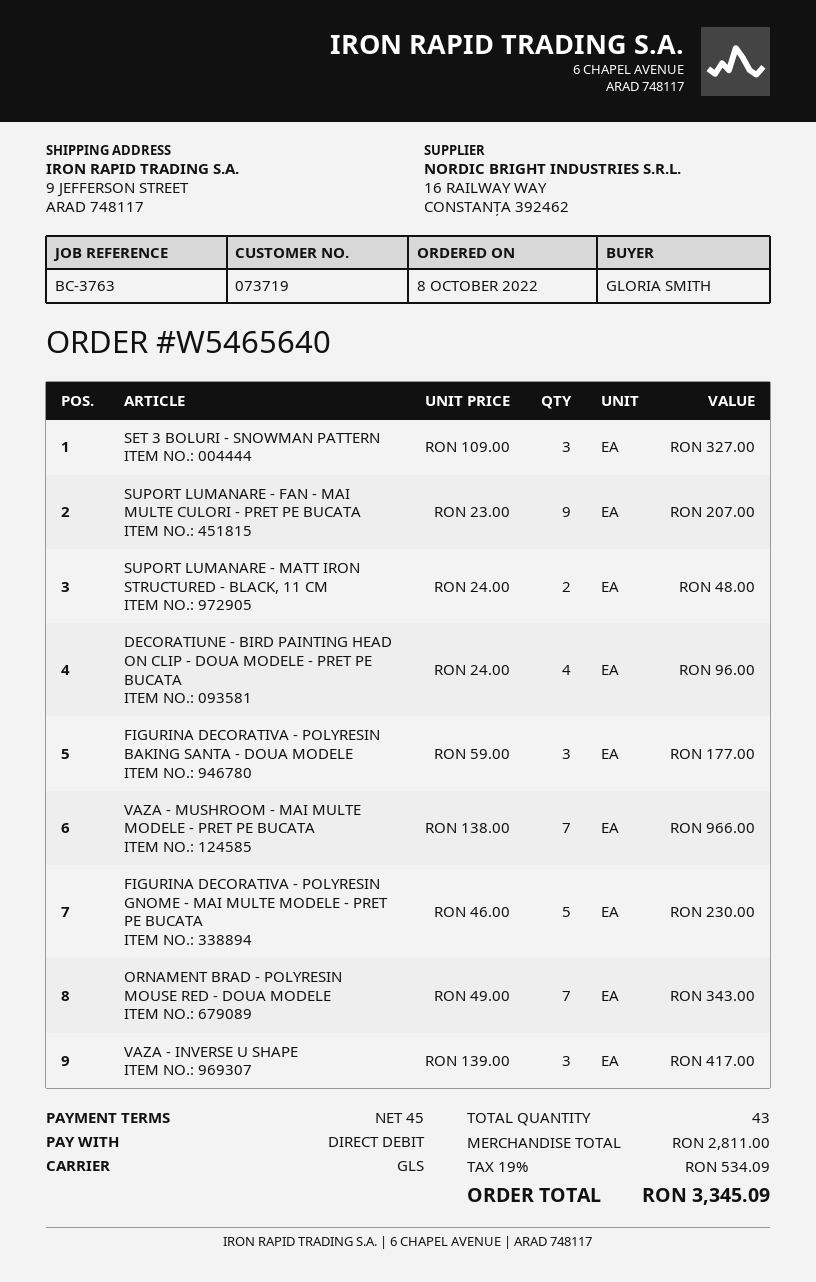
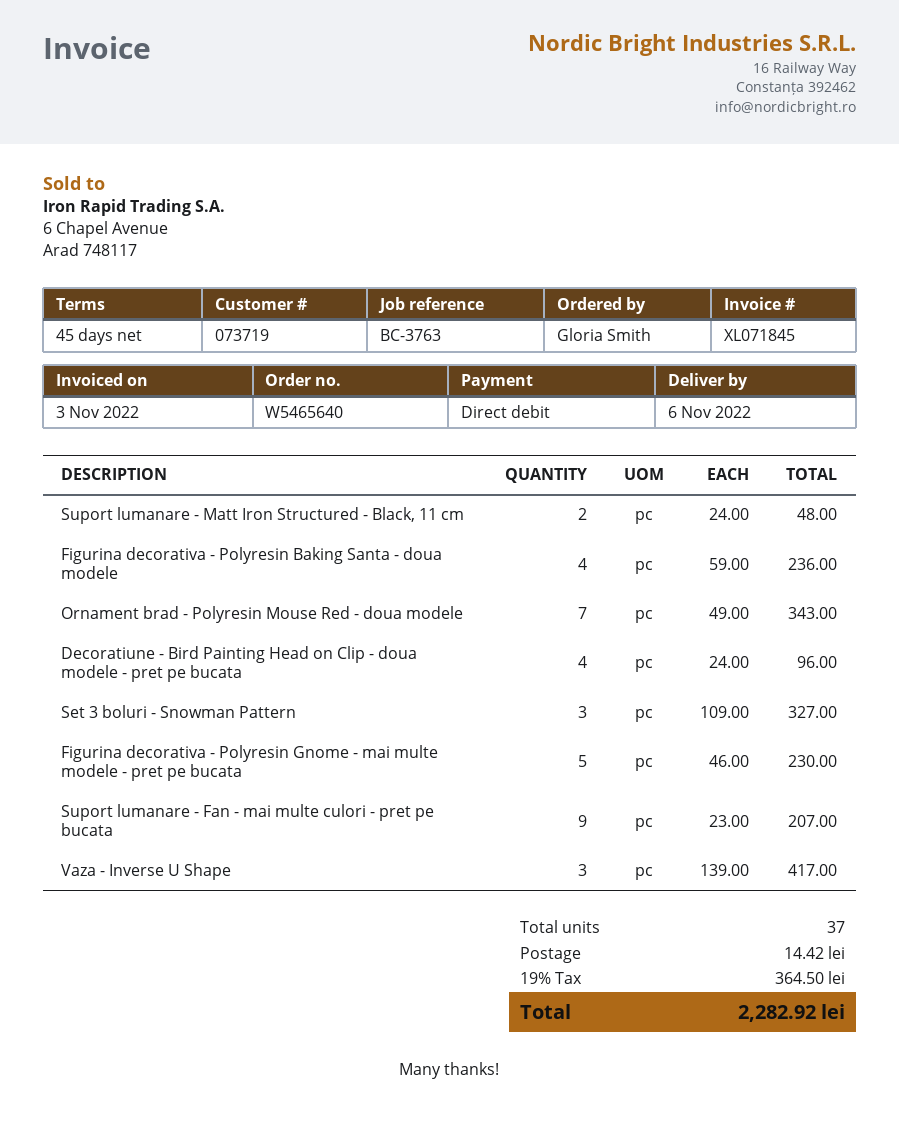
FIGURINA DECORATIVA - POLYRESIN BAKING SANTA - DOUA MODELE: 3 x 59.00 = 177.00 -> 4 x 59.00 = 236.00
VAZA - MUSHROOM - MAI MULTE MODELE - PRET PE BUCATA: 7 x 138.00 = 966.00 -> none
total quantity: 43 -> 37
shipping: none -> 14.42
tax: 19% = 534.09 -> 19% = 364.50
total: 3345.09 -> 2282.92

